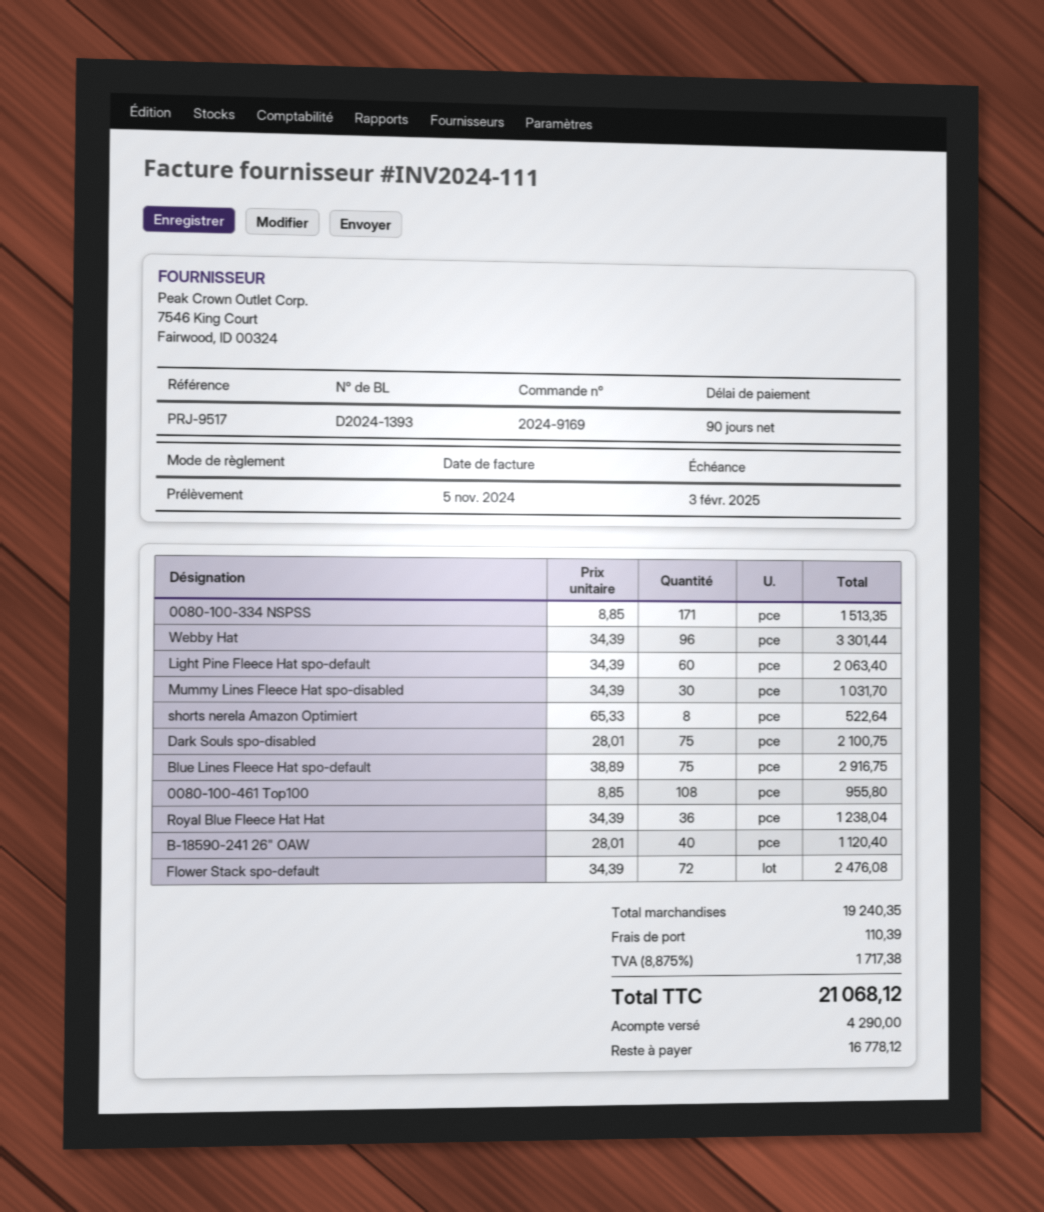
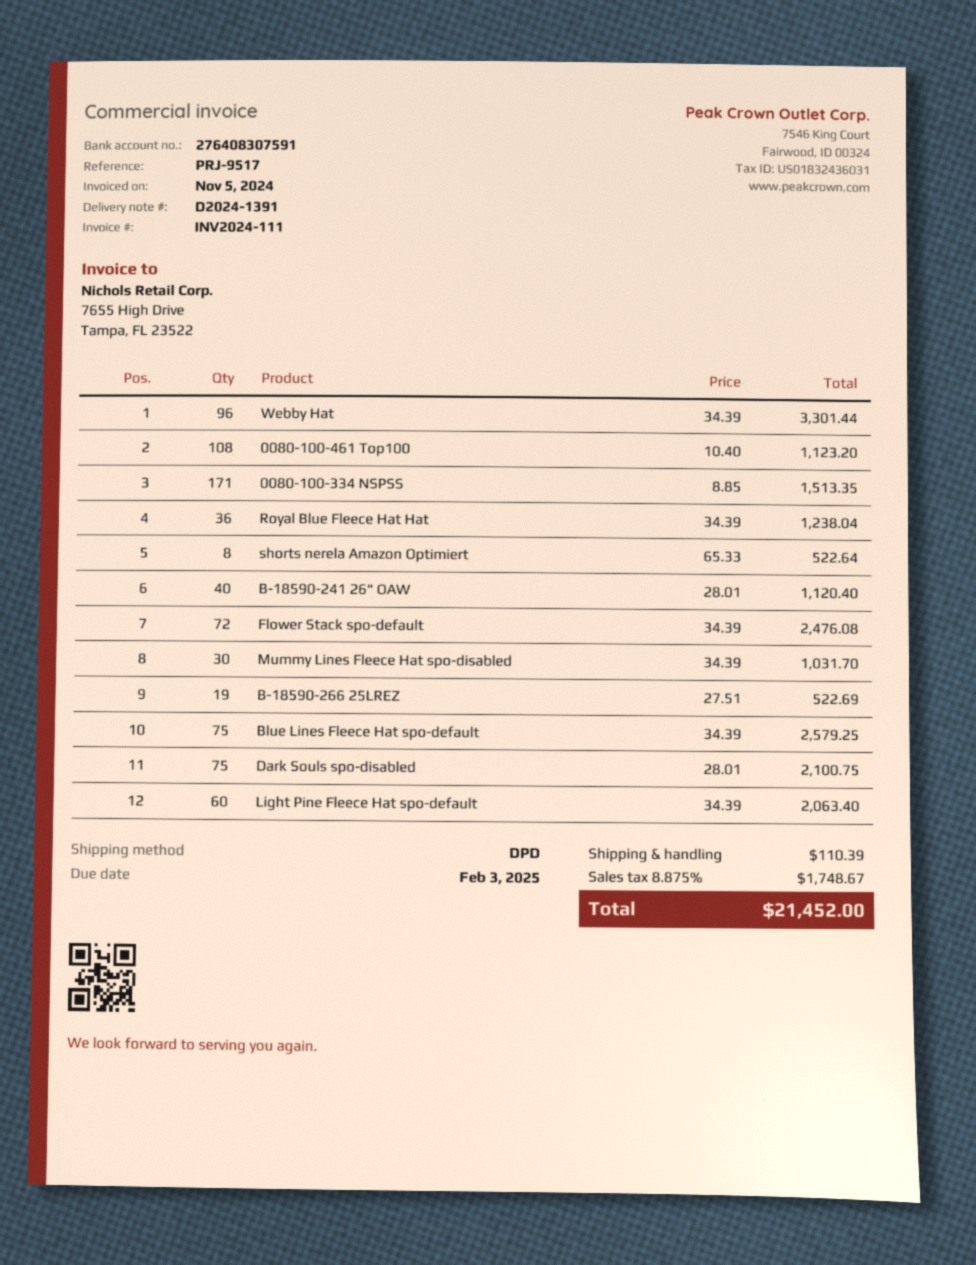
delivery note number: D2024-1393 -> D2024-1391
Blue Lines Fleece Hat spo-default: 75 x 38.89 = 2916.75 -> 75 x 34.39 = 2579.25
0080-100-461 Top100: 108 x 8.85 = 955.80 -> 108 x 10.40 = 1123.20
B-18590-266 25LREZ: none -> 19 x 27.51 = 522.69
tax: 8.875% = 1717.38 -> 8.875% = 1748.67
total: 21068.12 -> 21452.00

